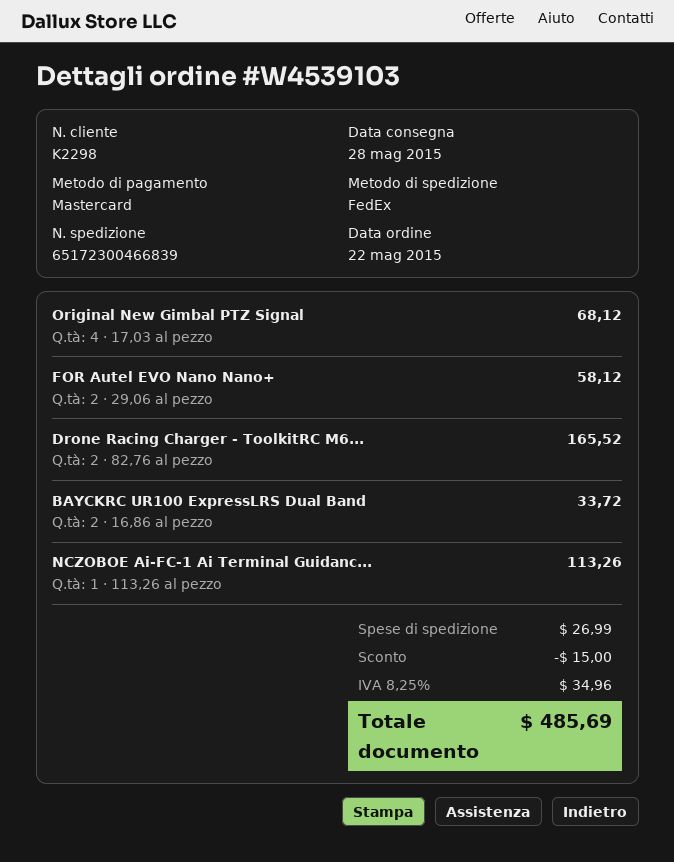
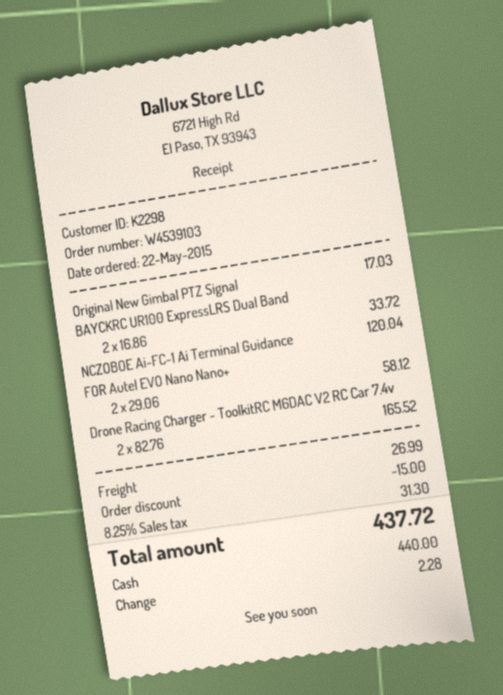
payment method: Mastercard -> cash
Original New Gimbal PTZ Signal: 4 x 17.03 = 68.12 -> 1 x 17.03 = 17.03
NCZOBOE Ai-FC-1 Ai Terminal Guidanc...: 1 x 113.26 = 113.26 -> 1 x 120.04 = 120.04
tax: 8.25% = 34.96 -> 8.25% = 31.30
total: 485.69 -> 437.72

